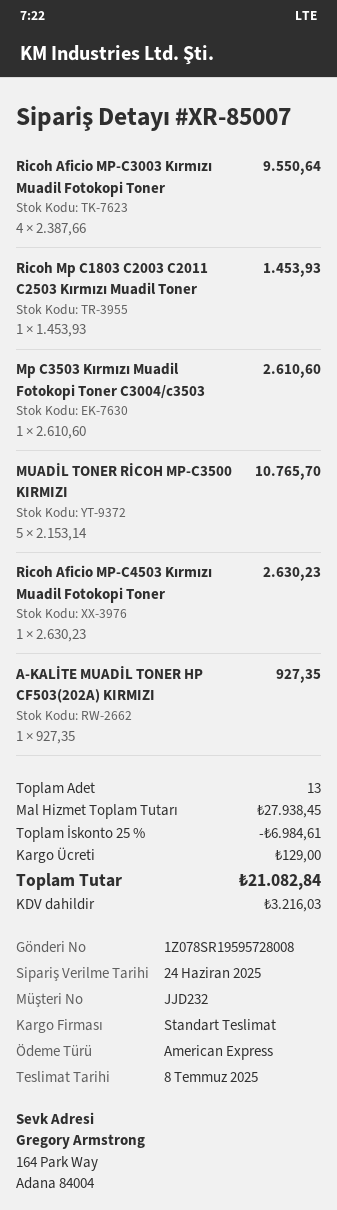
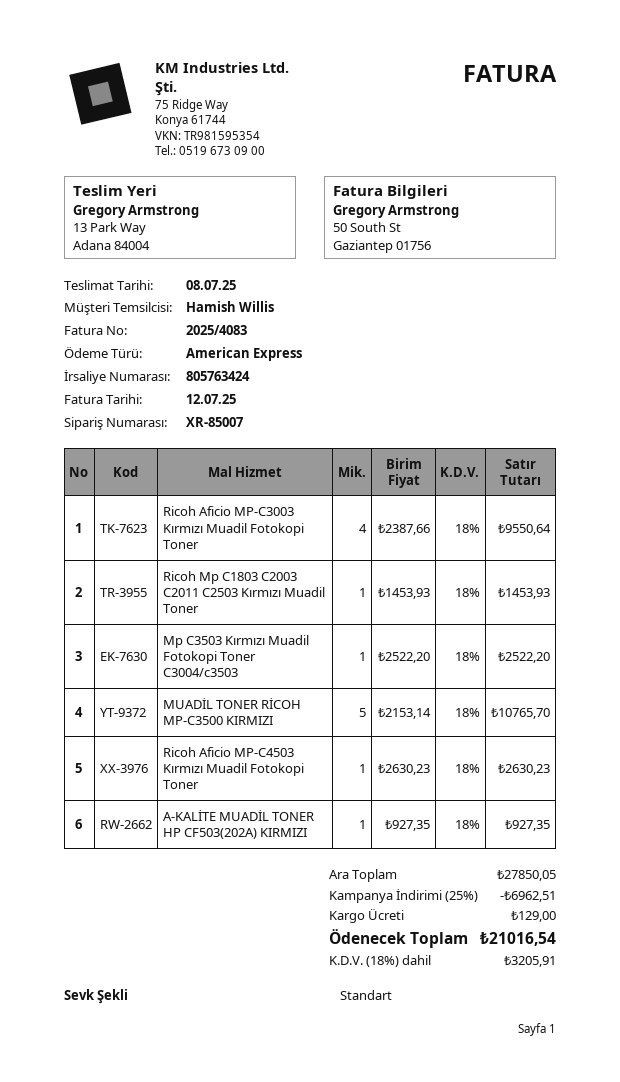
ship to: 164 Park Way, Adana 84004 -> 13 Park Way, Adana 84004
Mp C3503 Kırmızı Muadil Fotokopi Toner C3004/c3503: 1 x 2610.60 = 2610.60 -> 1 x 2522.20 = 2522.20
subtotal: 27938.45 -> 27850.05
discount: 25% = 6984.61 -> 25% = 6962.51
tax: 3216.03 -> 3205.91
total: 21082.84 -> 21016.54

